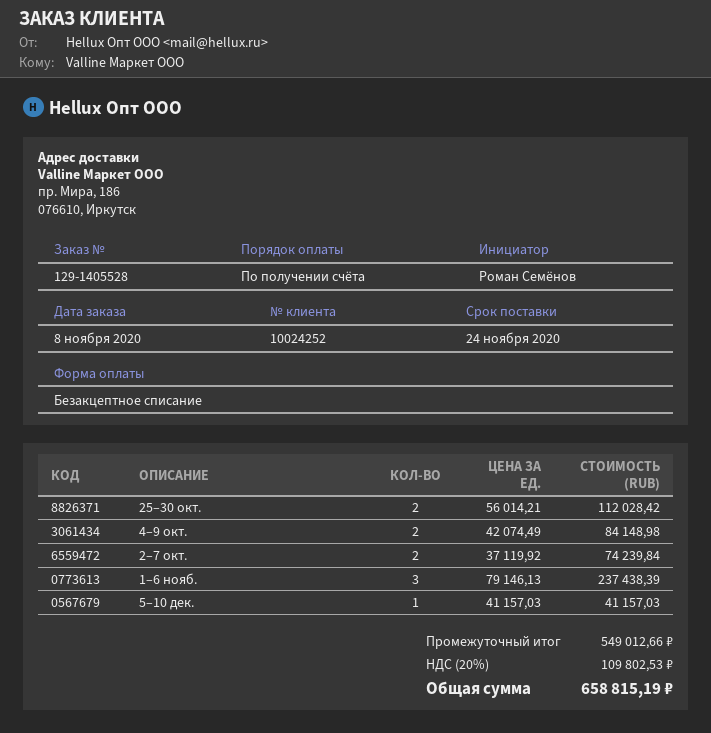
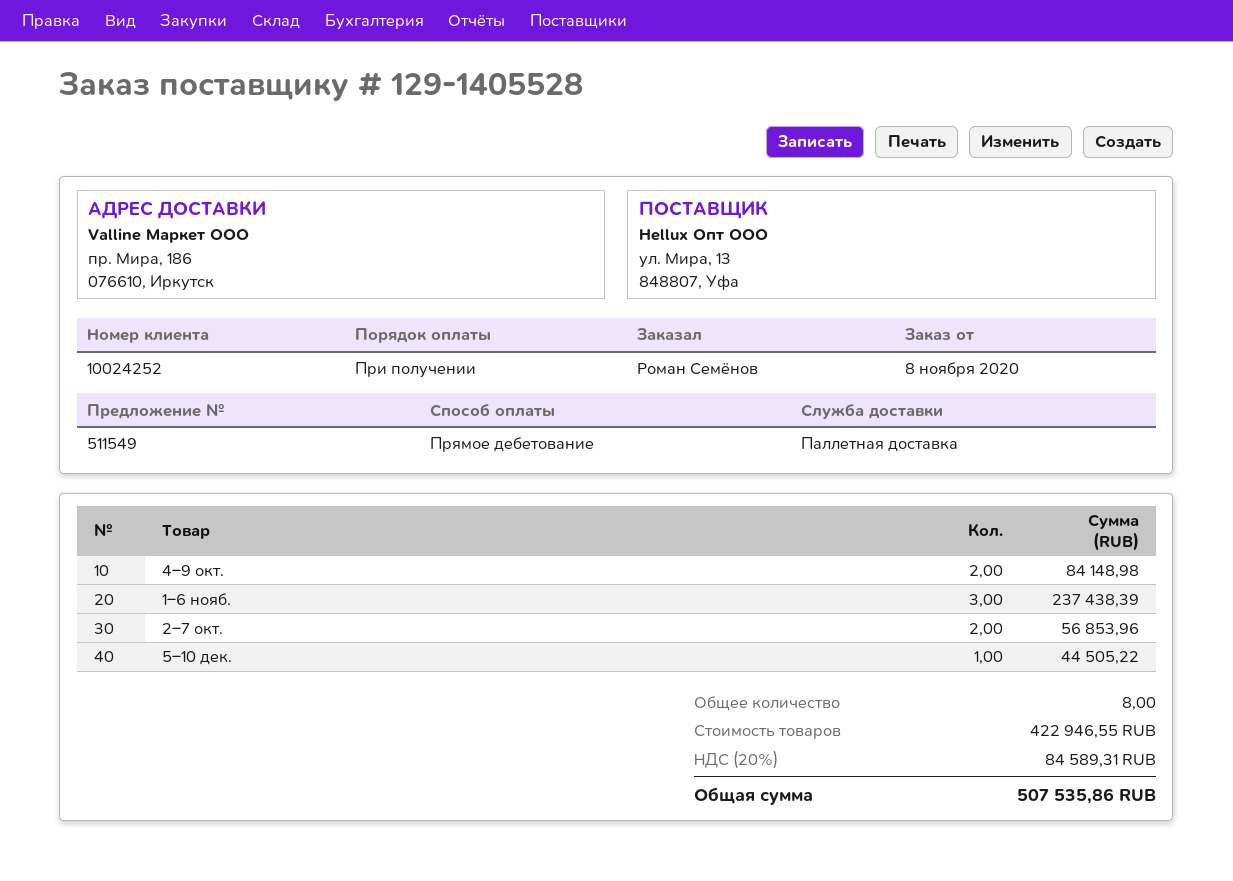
25–30 окт.: 2 for 112028.42 -> none
2–7 окт.: 2 for 74239.84 -> 2 for 56853.96
5–10 дек.: 1 for 41157.03 -> 1 for 44505.22
subtotal: 549012.66 -> 422946.55
tax: 20% = 109802.53 -> 20% = 84589.31
total: 658815.19 -> 507535.86

